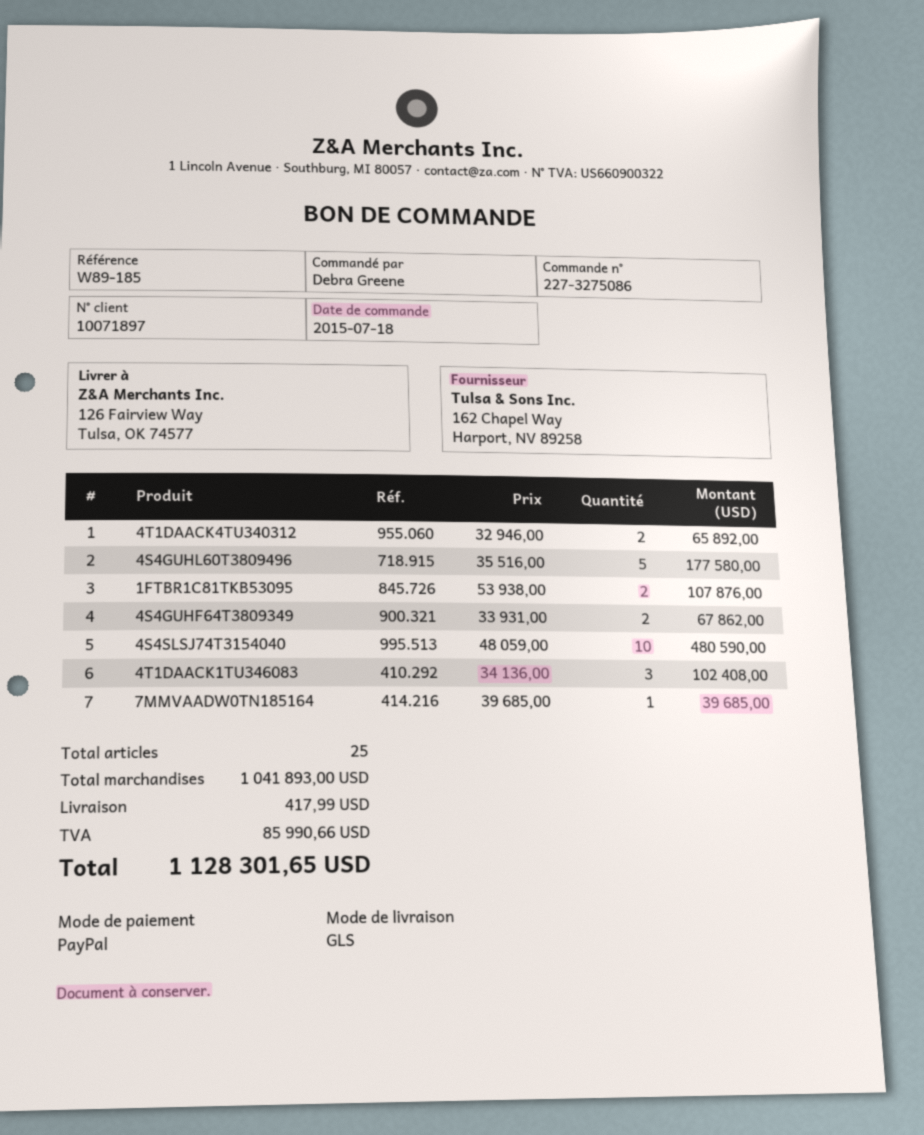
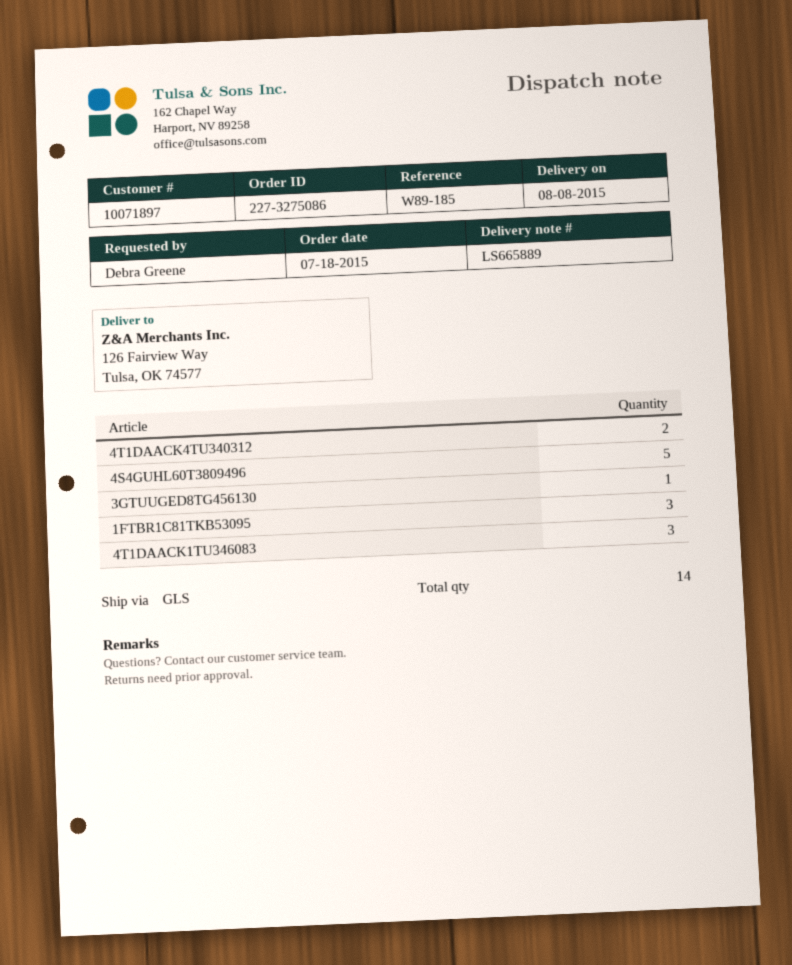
1FTBR1C81TKB53095: 2 -> 3
4S4GUHF64T3809349: 2 -> none
4S4SLSJ74T3154040: 10 -> none
7MMVAADW0TN185164: 1 -> none
3GTUUGED8TG456130: none -> 1
total quantity: 25 -> 14

